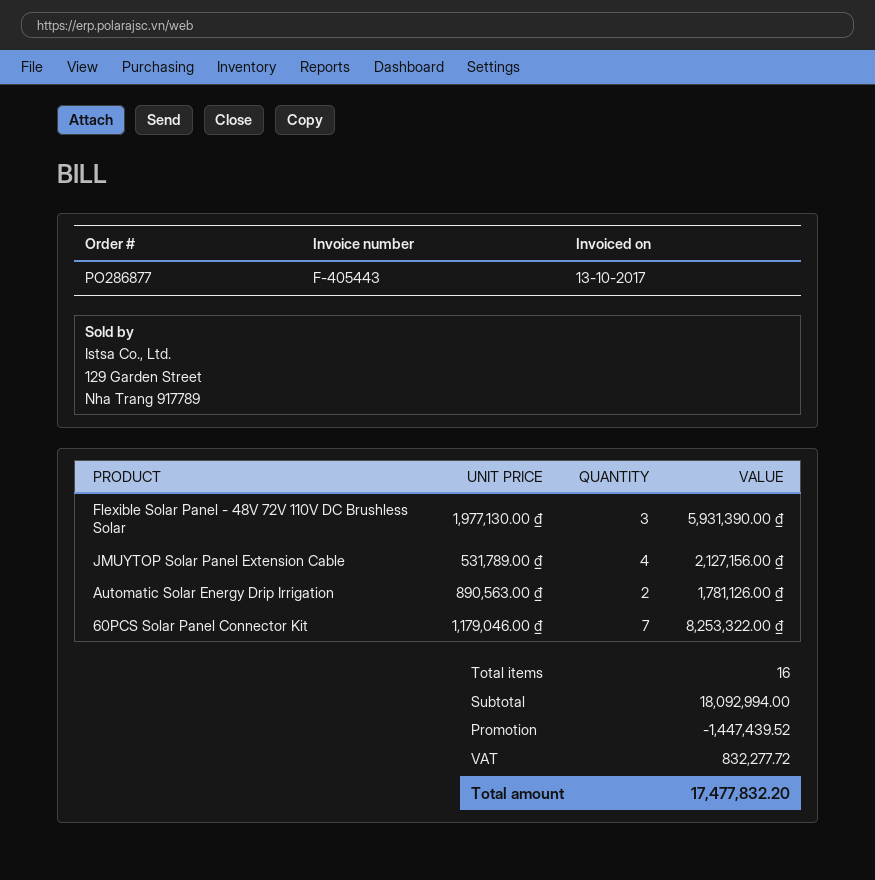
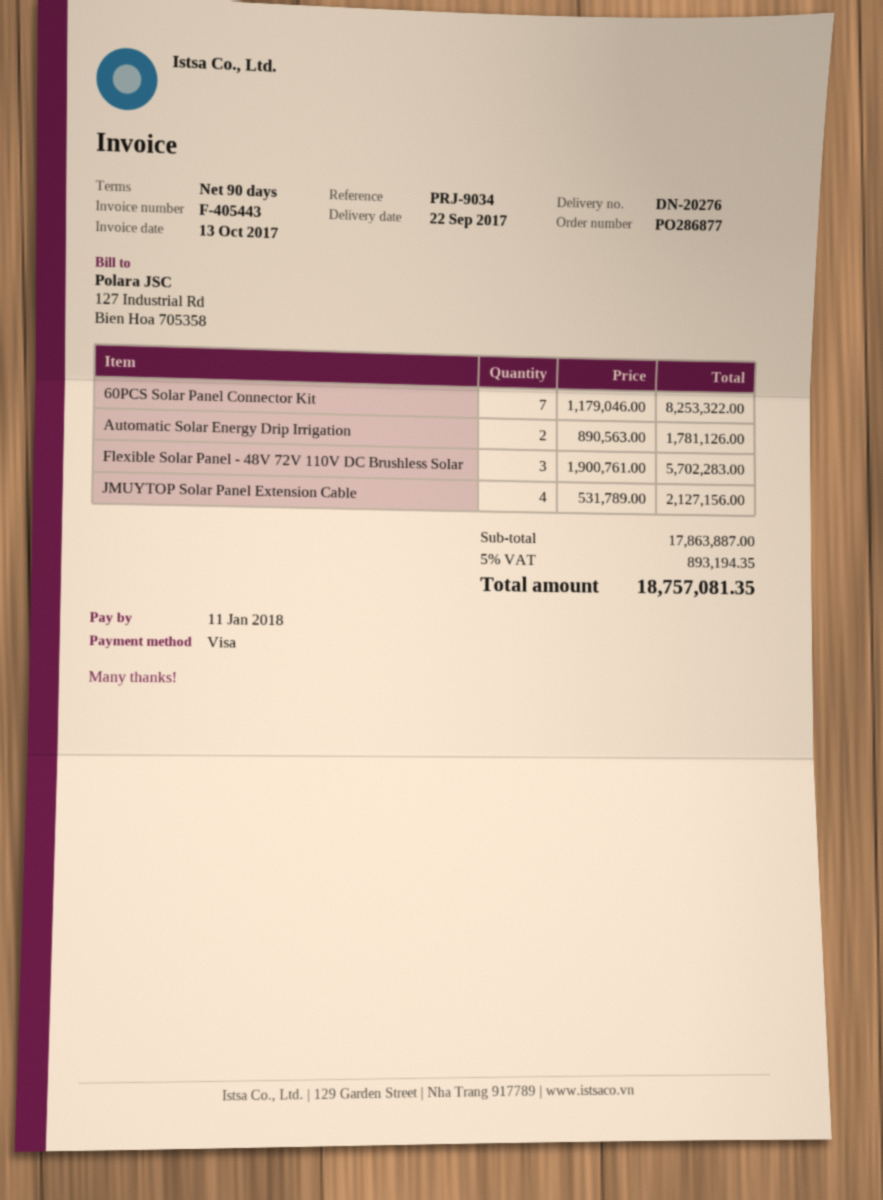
Flexible Solar Panel - 48V 72V 110V DC Brushless Solar: 3 x 1977130.00 = 5931390.00 -> 3 x 1900761.00 = 5702283.00
subtotal: 18092994.00 -> 17863887.00
discount: 1447439.52 -> none
tax: 832277.72 -> 893194.35
total: 17477832.20 -> 18757081.35

